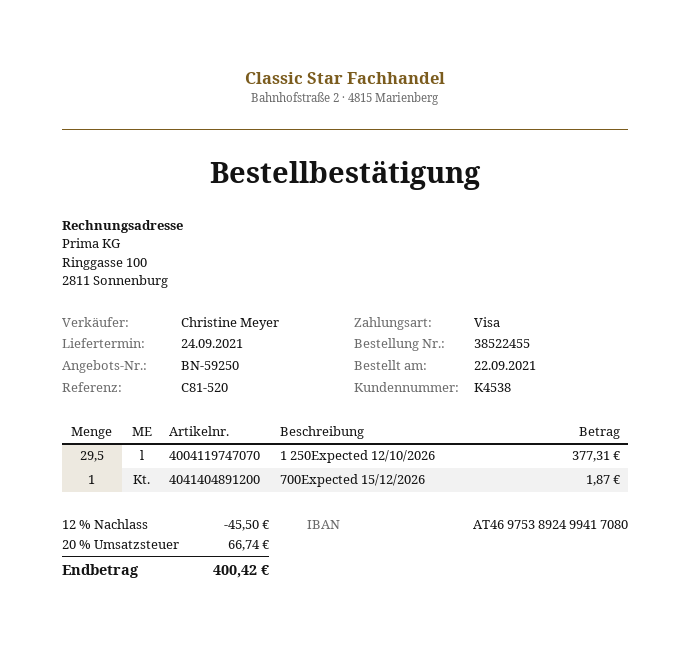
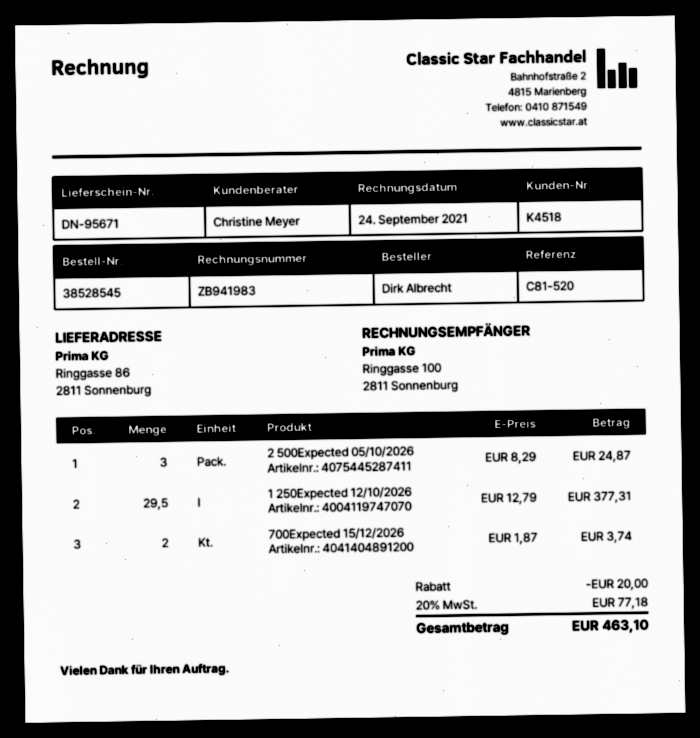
order number: 38522455 -> 38528545
customer number: K4538 -> K4518
700Expected 15/12/2026: 1 for 1.87 -> 2 for 3.74
2 500Expected 05/10/2026: none -> 3 for 24.87
discount: 45.50 -> 20.00
tax: 20% = 66.74 -> 20% = 77.18
total: 400.42 -> 463.10

